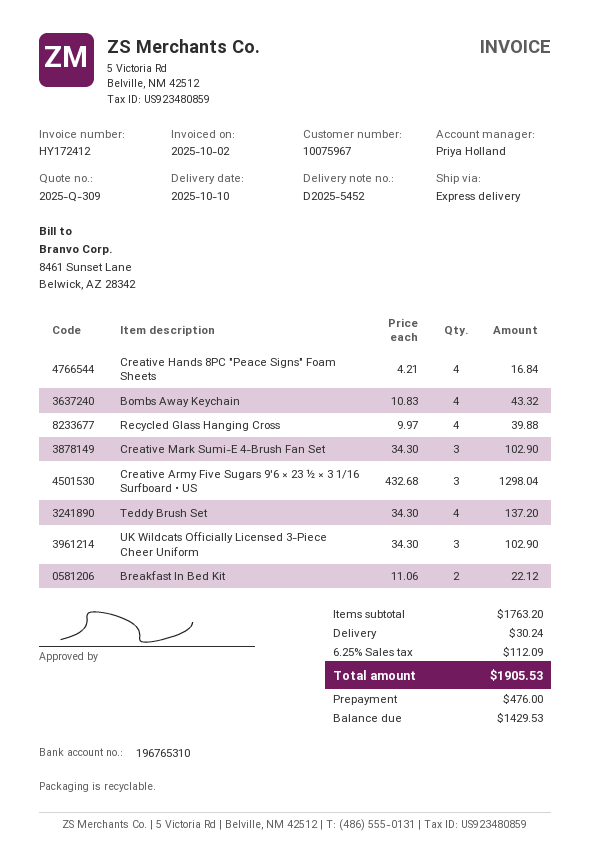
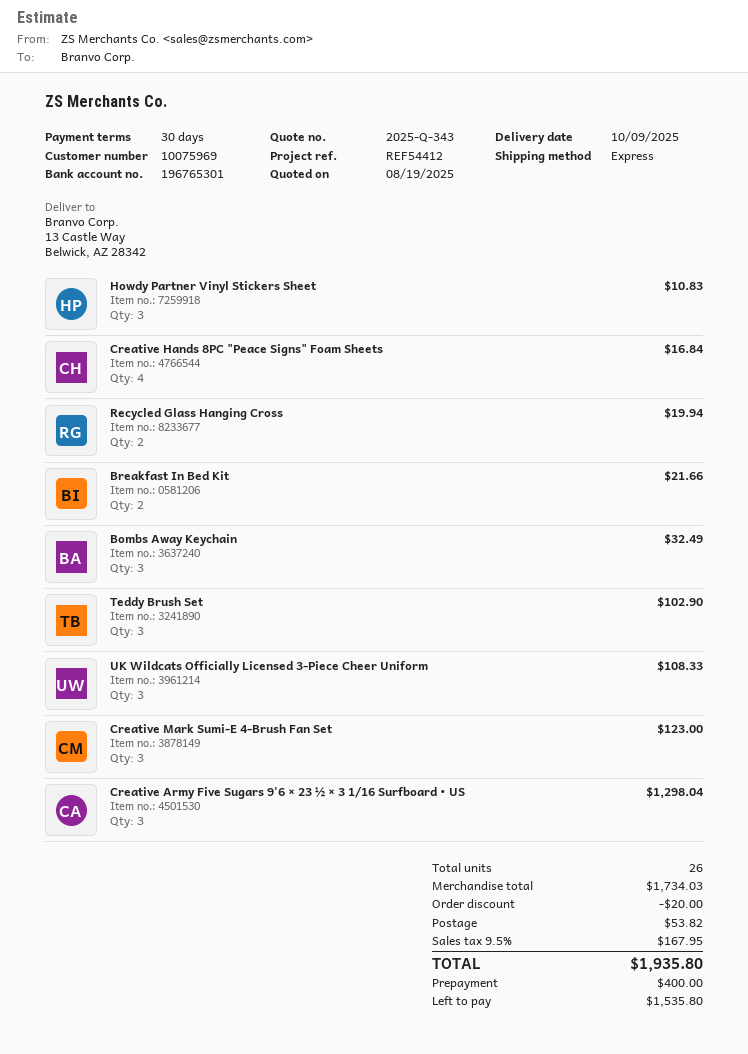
quote number: 2025-Q-309 -> 2025-Q-343
delivery date: 2025-10-10 -> 2025-10-09
customer number: 10075967 -> 10075969
bank account: 196765310 -> 196765301
Bombs Away Keychain: 4 for 43.32 -> 3 for 32.49
Recycled Glass Hanging Cross: 4 for 39.88 -> 2 for 19.94
Creative Mark Sumi-E 4-Brush Fan Set: 3 for 102.90 -> 3 for 123.00
Teddy Brush Set: 4 for 137.20 -> 3 for 102.90
UK Wildcats Officially Licensed 3-Piece Cheer Uniform: 3 for 102.90 -> 3 for 108.33
Breakfast In Bed Kit: 2 for 22.12 -> 2 for 21.66
Howdy Partner Vinyl Stickers Sheet: none -> 3 for 10.83
subtotal: 1763.20 -> 1734.03
discount: none -> 20.00
shipping: 30.24 -> 53.82
tax: 6.25% = 112.09 -> 9.5% = 167.95
total: 1905.53 -> 1935.80
deposit: 476.00 -> 400.00
balance: 1429.53 -> 1535.80

